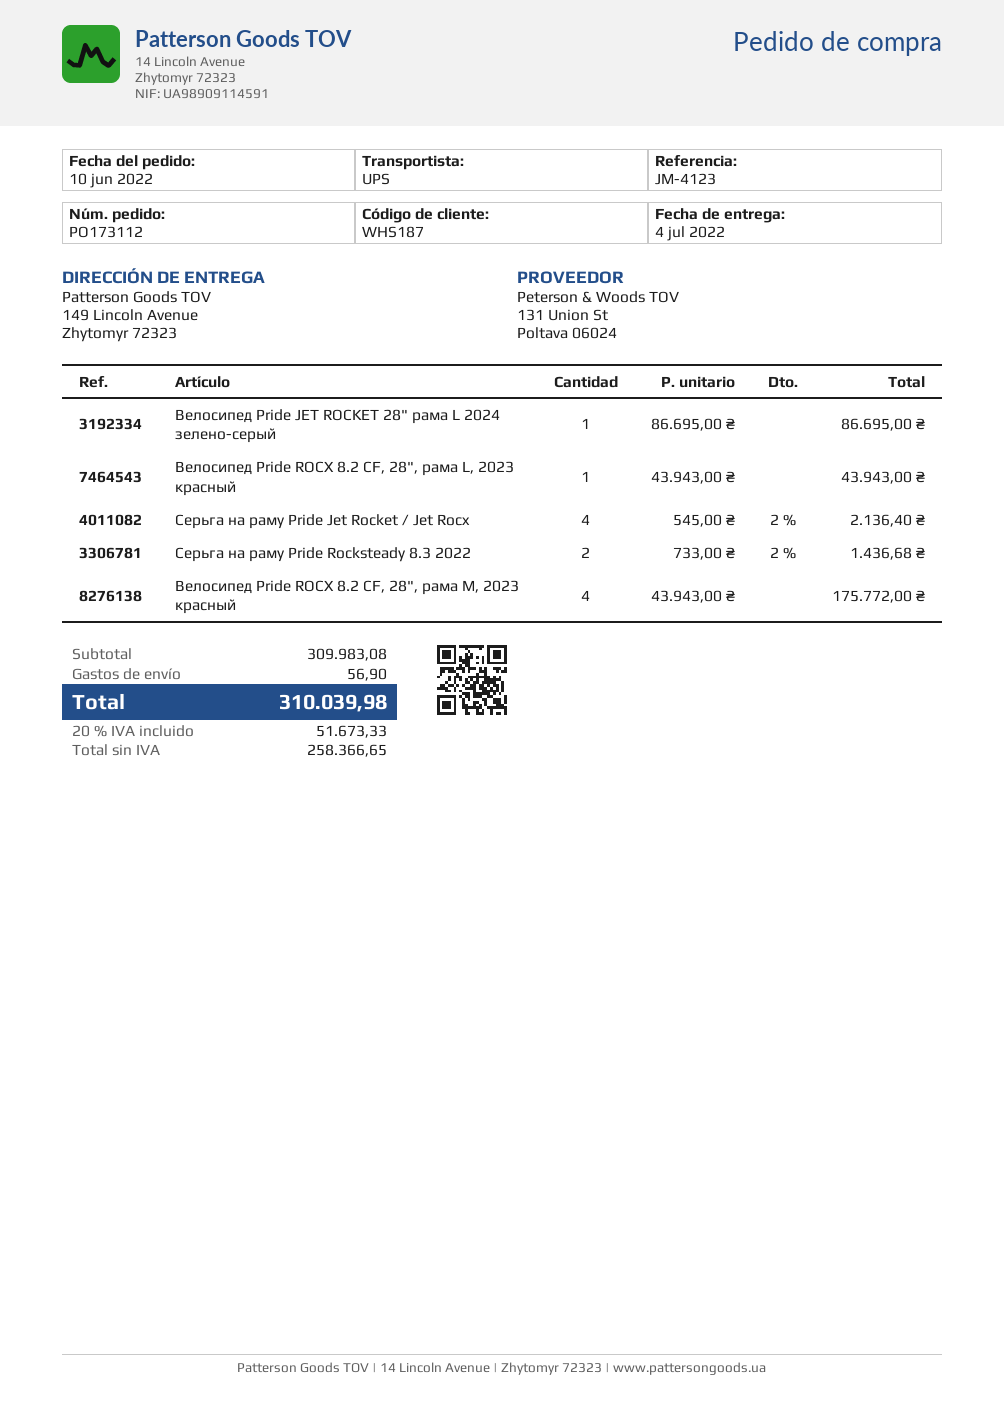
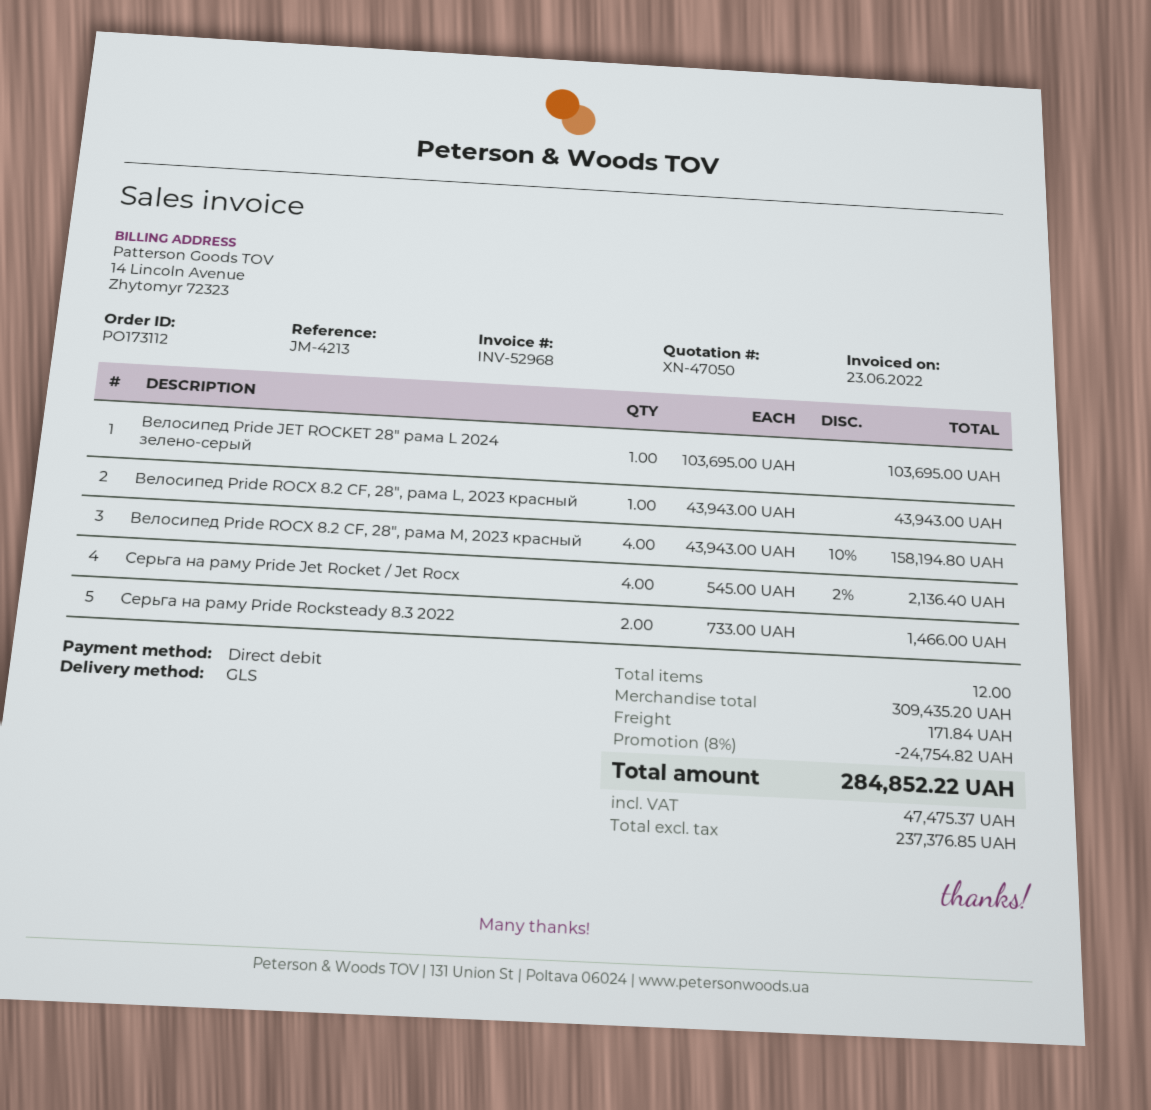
reference: JM-4123 -> JM-4213
shipping method: UPS -> GLS
Велосипед Pride JET ROCKET 28" рама L 2024 зелено-серый: 1 x 86695.00 = 86695.00 -> 1 x 103695.00 = 103695.00
Серьга на раму Pride Rocksteady 8.3 2022: 2 x 733.00 - 2% = 1436.68 -> 2 x 733.00 = 1466.00
Велосипед Pride ROCX 8.2 CF, 28", рама M, 2023 красный: 4 x 43943.00 = 175772.00 -> 4 x 43943.00 - 10% = 158194.80
subtotal: 309983.08 -> 309435.20
discount: none -> 8% = 24754.82
shipping: 56.90 -> 171.84
net: 258366.65 -> 237376.85
tax: 51673.33 -> 47475.37
total: 310039.98 -> 284852.22

